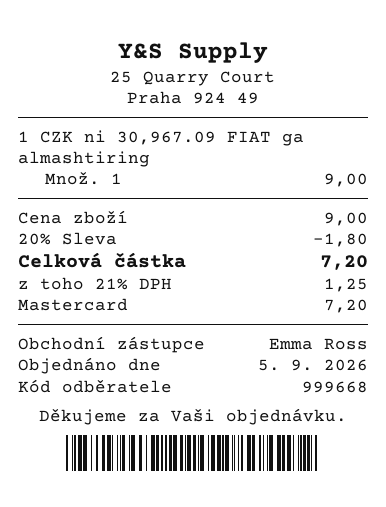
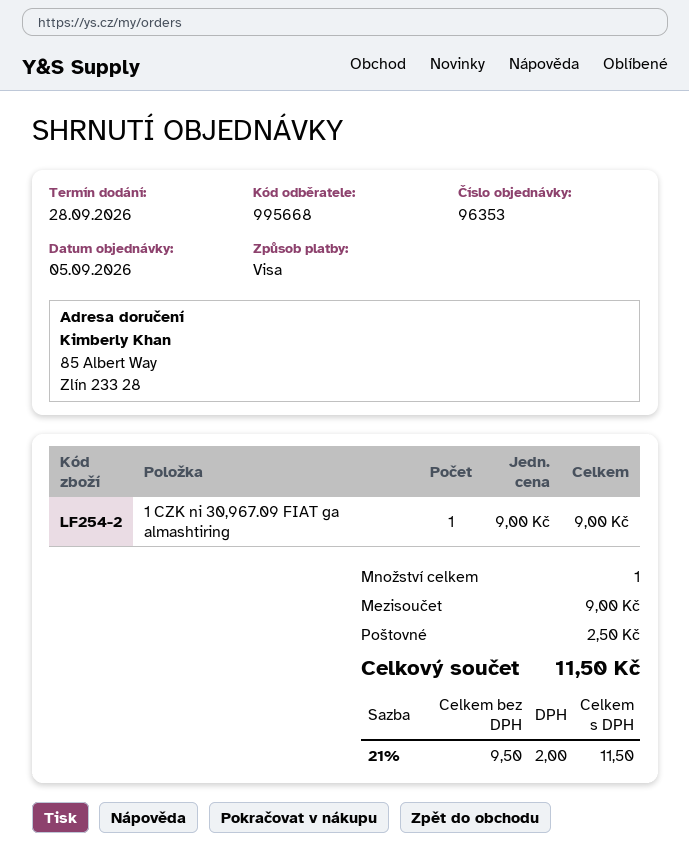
customer number: 999668 -> 995668
payment method: Mastercard -> Visa
discount: 20% = 1.80 -> none
shipping: none -> 2.50
tax: 21% = 1.25 -> 21% = 2.00
total: 7.20 -> 11.50

